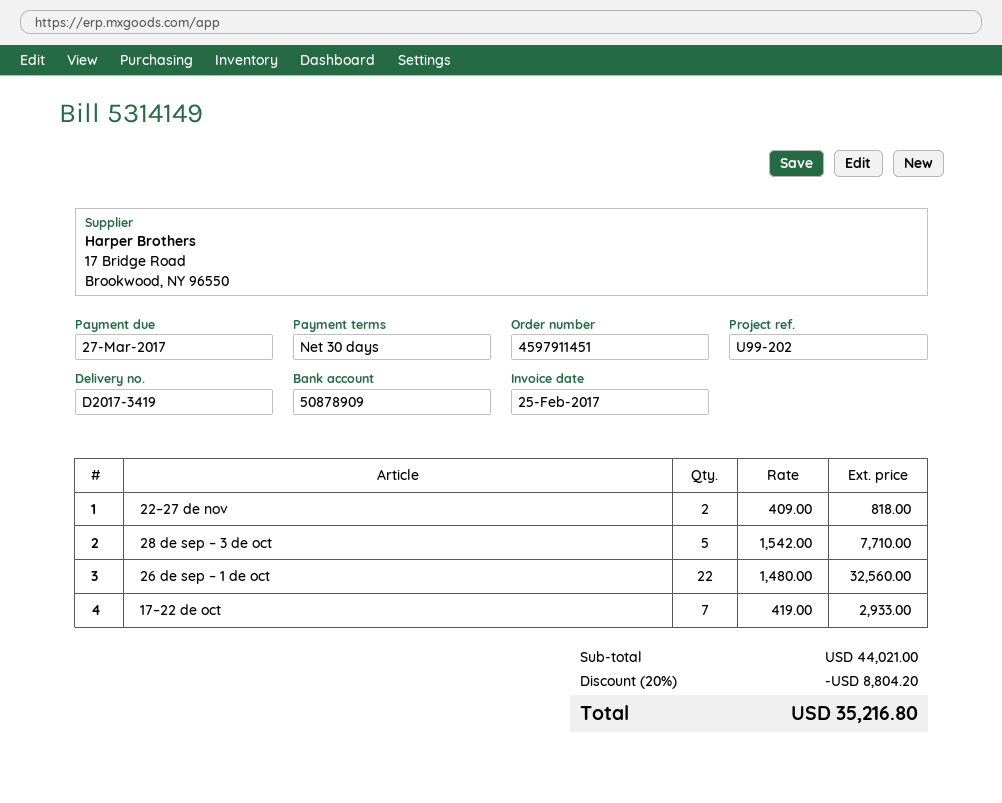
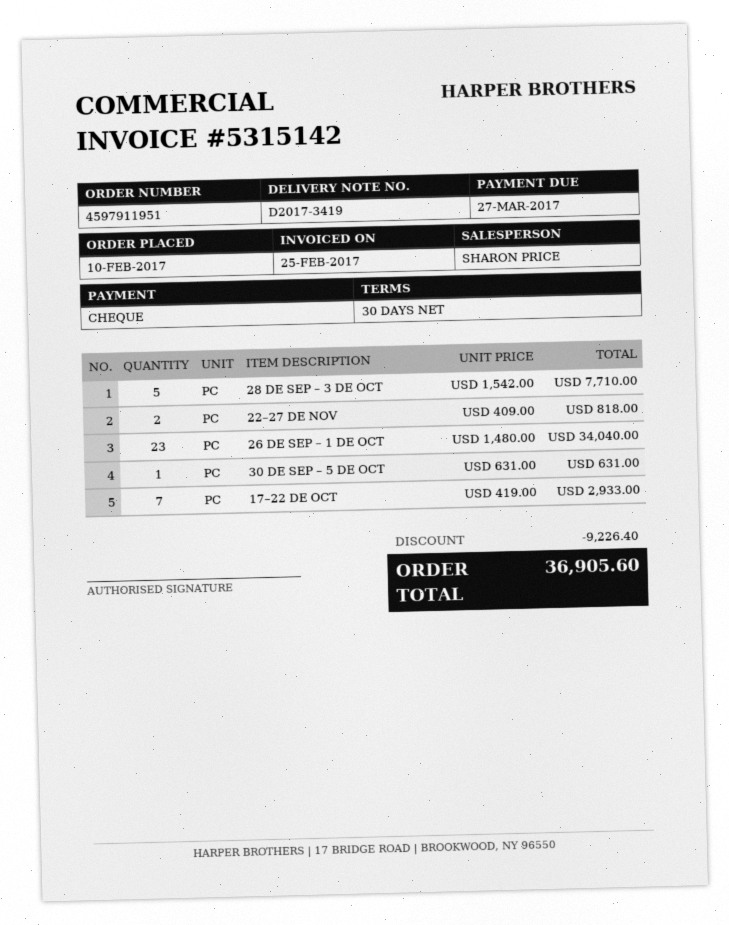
order number: 4597911451 -> 4597911951
invoice number: 5314149 -> 5315142
26 de sep – 1 de oct: 22 x 1480.00 = 32560.00 -> 23 x 1480.00 = 34040.00
30 DE SEP – 5 DE OCT: none -> 1 x 631.00 = 631.00
discount: 8804.20 -> 9226.40
total: 35216.80 -> 36905.60

